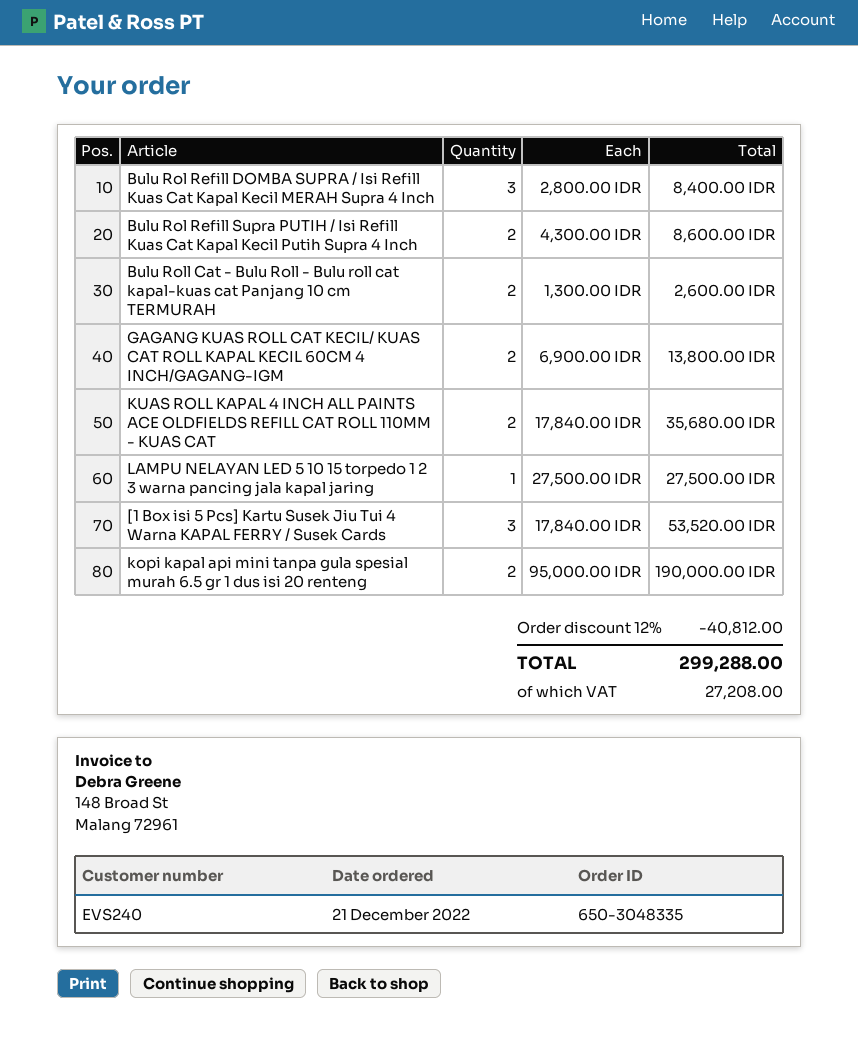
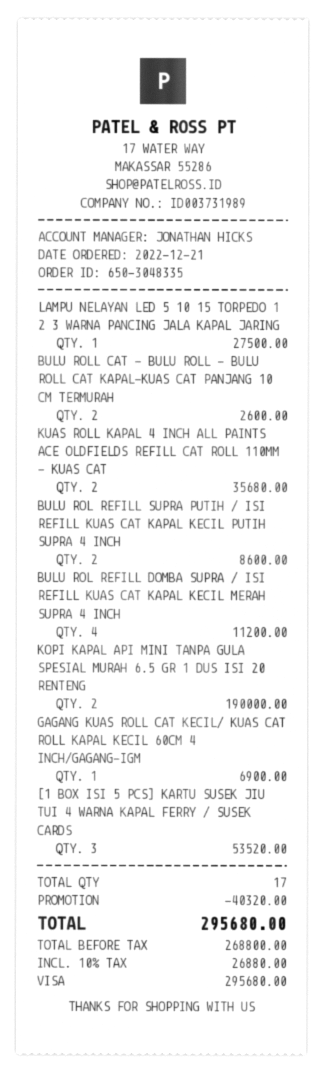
Bulu Rol Refill DOMBA SUPRA / Isi Refill Kuas Cat Kapal Kecil MERAH Supra 4 Inch: 3 for 8400.00 -> 4 for 11200.00
GAGANG KUAS ROLL CAT KECIL/ KUAS CAT ROLL KAPAL KECIL 60CM 4 INCH/GAGANG-IGM: 2 for 13800.00 -> 1 for 6900.00
discount: 40812.00 -> 40320.00
tax: 27208.00 -> 26880.00
total: 299288.00 -> 295680.00

